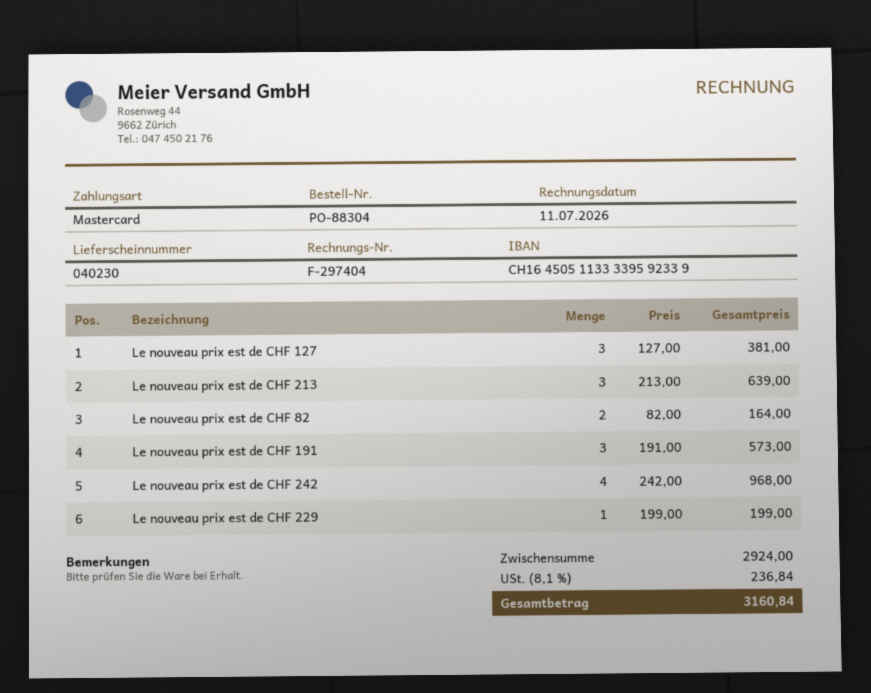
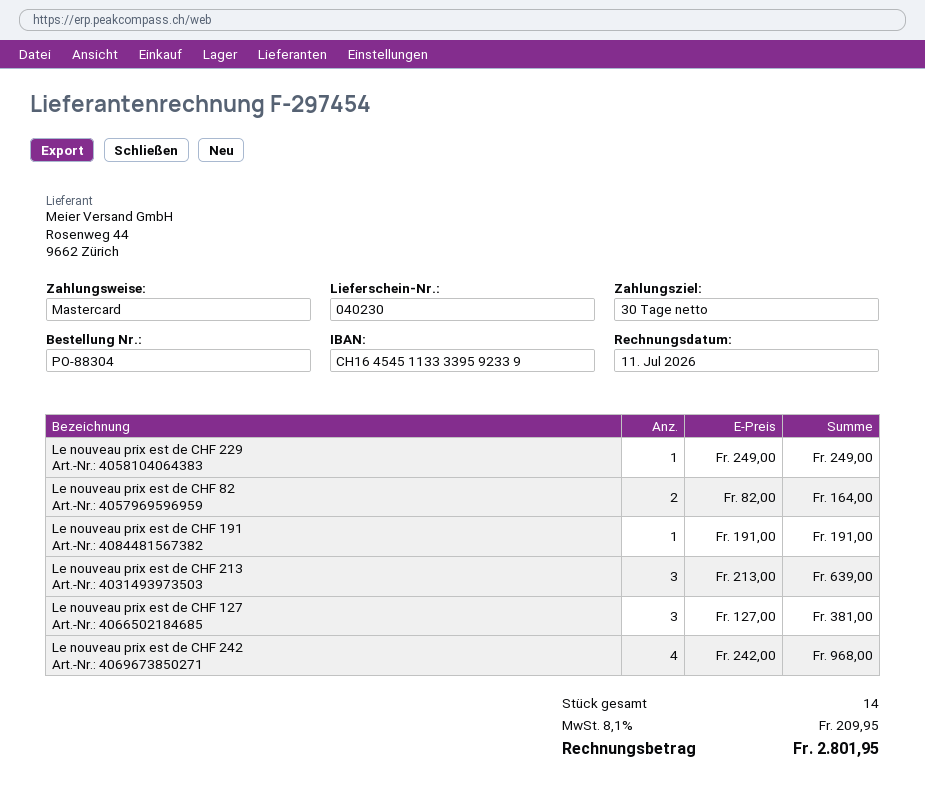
invoice number: F-297404 -> F-297454
bank account: CH1645051133339592339 -> CH1645451133339592339
Le nouveau prix est de CHF 191: 3 x 191.00 = 573.00 -> 1 x 191.00 = 191.00
Le nouveau prix est de CHF 229: 1 x 199.00 = 199.00 -> 1 x 249.00 = 249.00
tax: 8.1% = 236.84 -> 8.1% = 209.95
total: 3160.84 -> 2801.95

